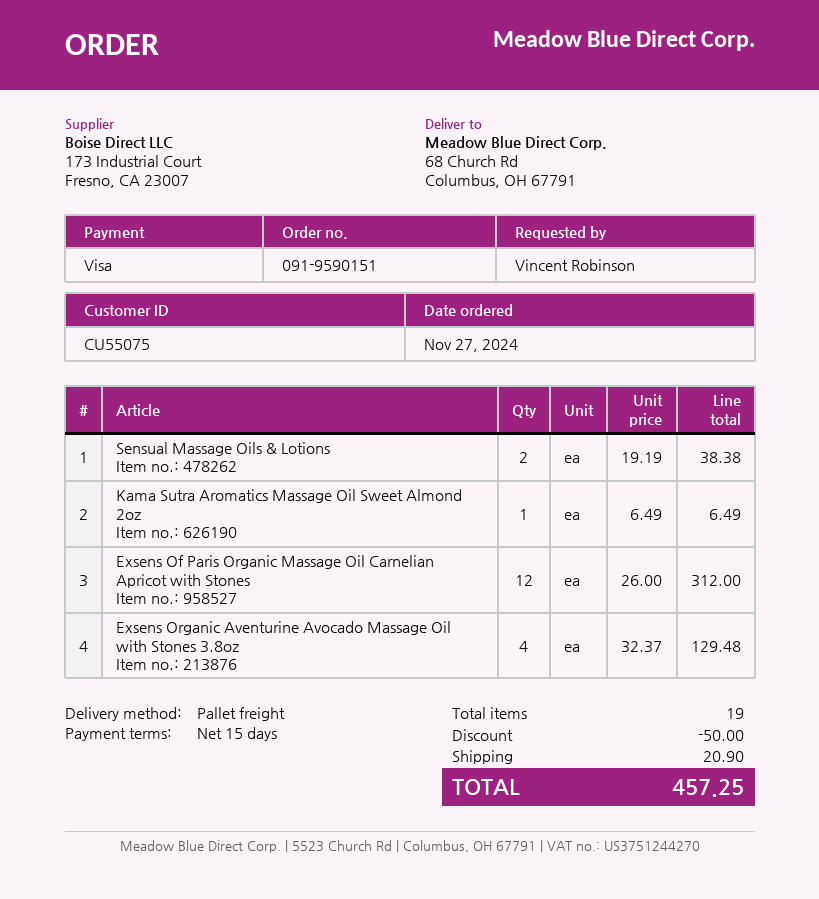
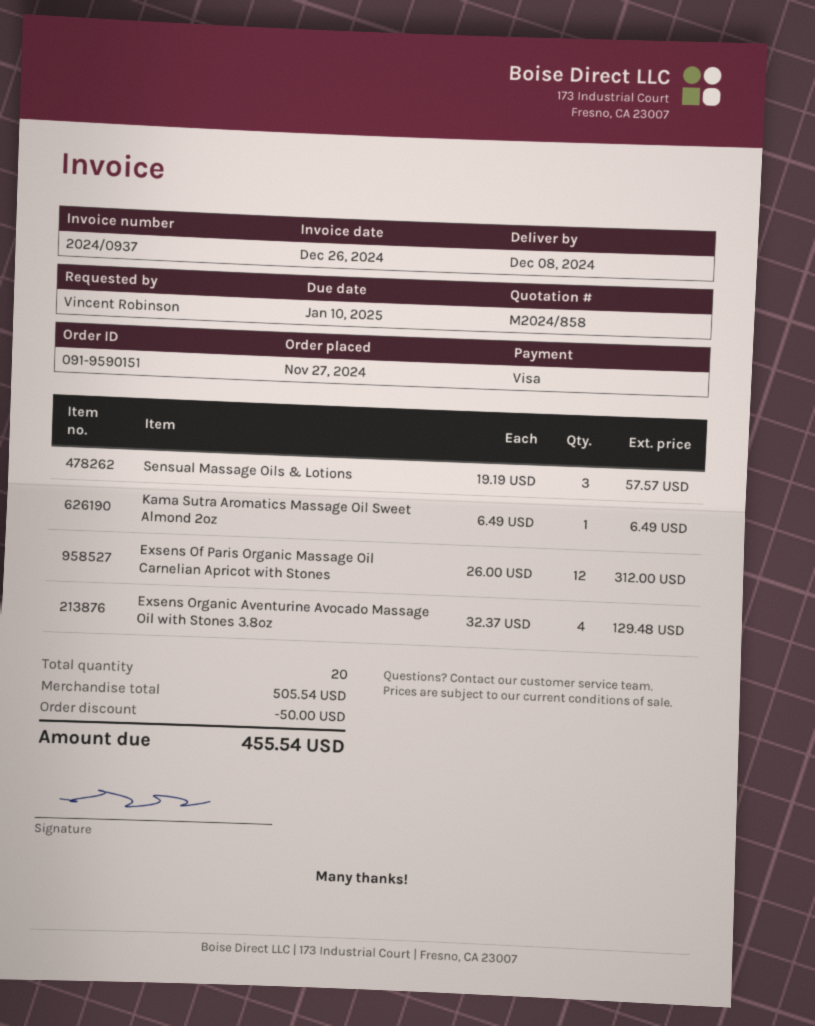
Sensual Massage Oils & Lotions: 2 x 19.19 = 38.38 -> 3 x 19.19 = 57.57
total quantity: 19 -> 20
shipping: 20.90 -> none
total: 457.25 -> 455.54

